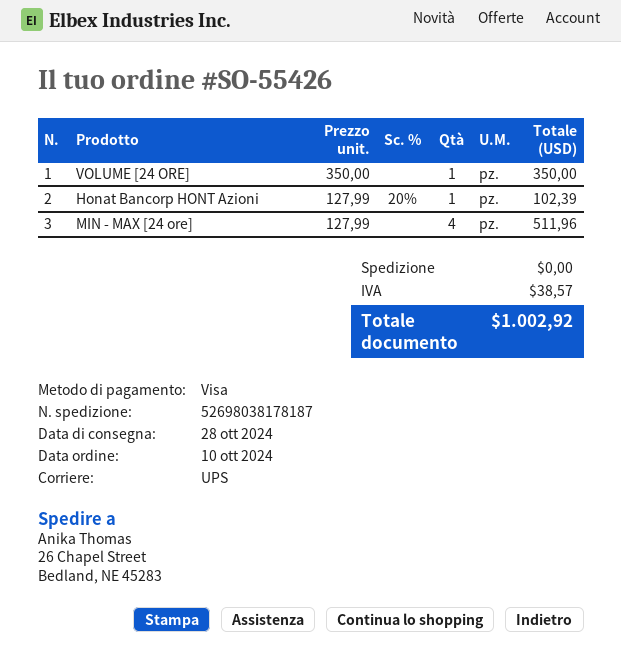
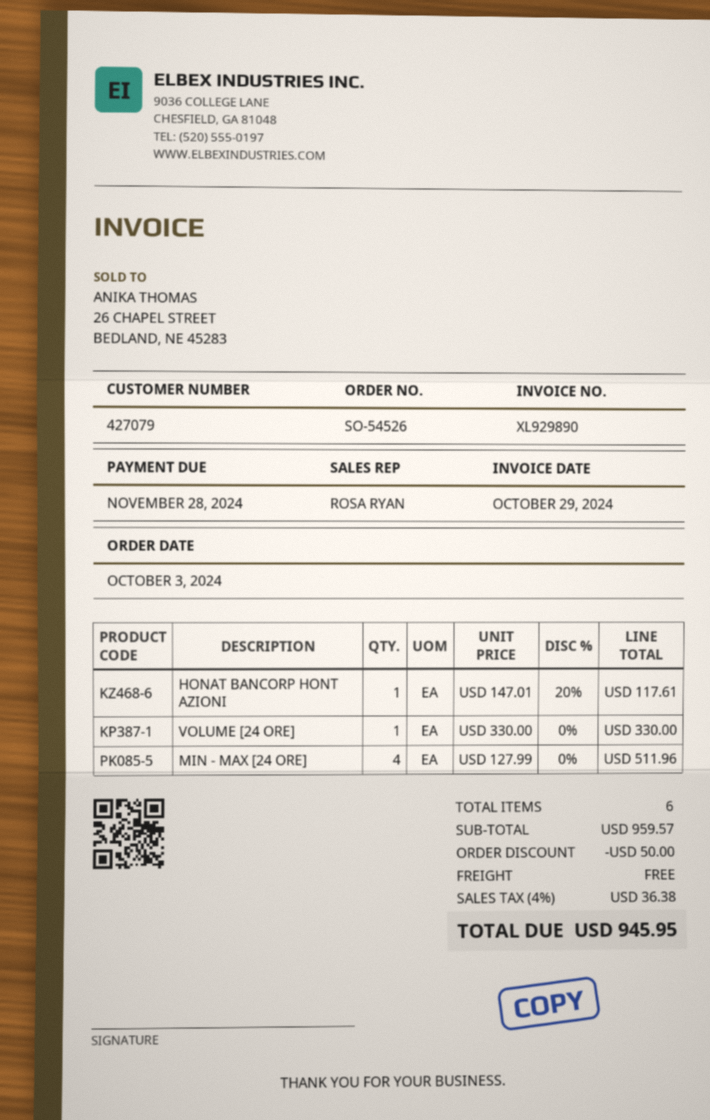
order number: SO-55426 -> SO-54526
order date: 2024-10-10 -> 2024-10-03
VOLUME [24 ORE]: 1 x 350.00 = 350.00 -> 1 x 330.00 = 330.00
Honat Bancorp HONT Azioni: 1 x 127.99 - 20% = 102.39 -> 1 x 147.01 - 20% = 117.61
discount: none -> 50.00
tax: 38.57 -> 36.38
total: 1002.92 -> 945.95

